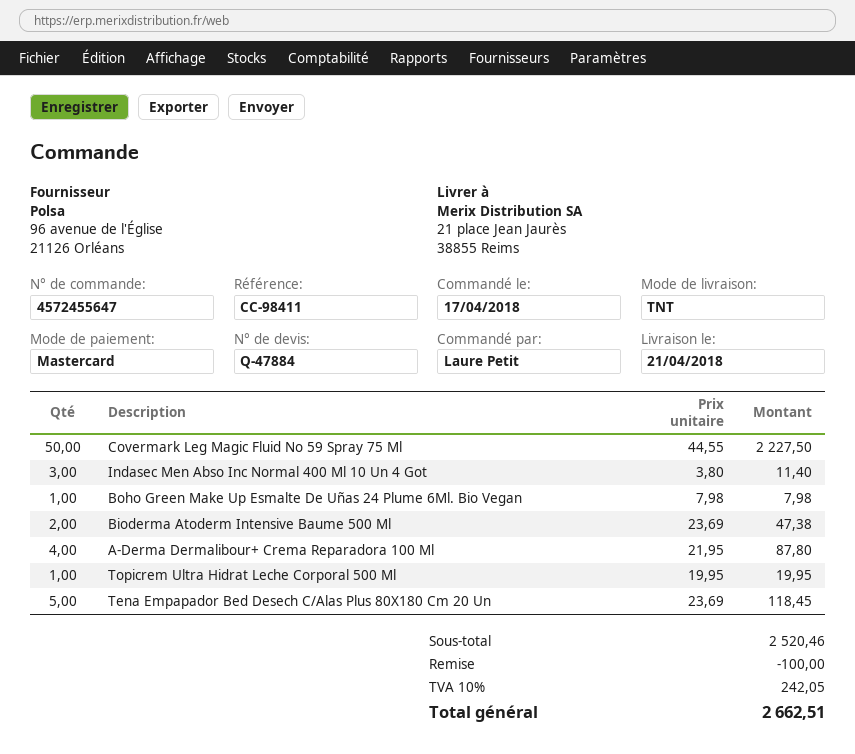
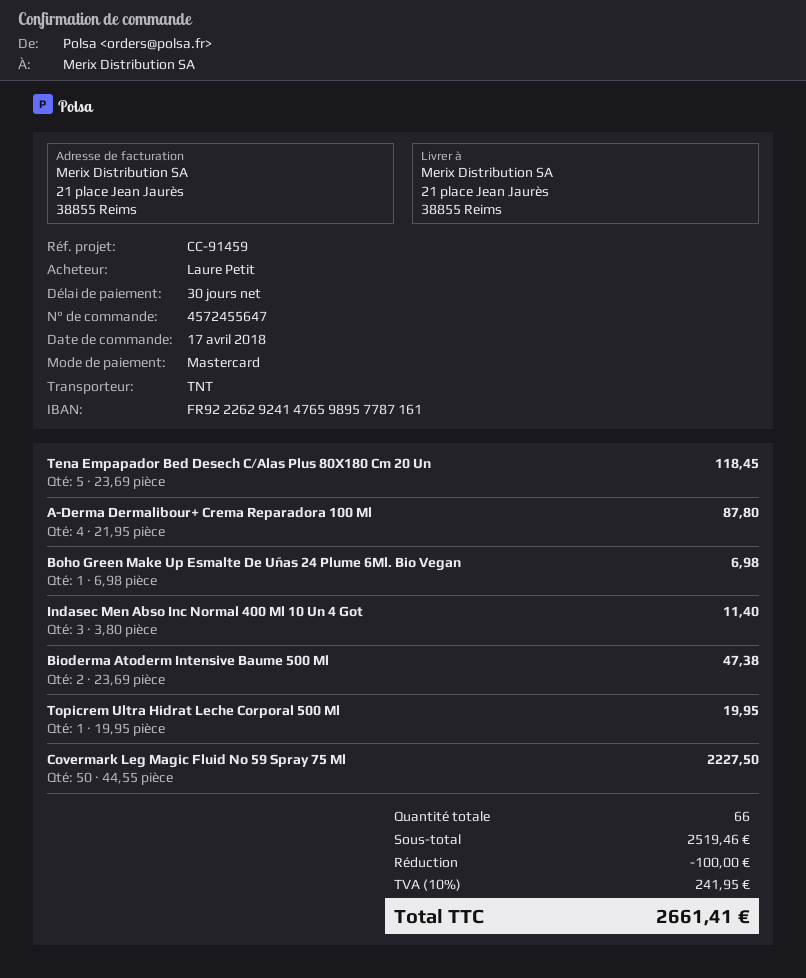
reference: CC-98411 -> CC-91459
Boho Green Make Up Esmalte De Uñas 24 Plume 6Ml. Bio Vegan: 1 x 7.98 = 7.98 -> 1 x 6.98 = 6.98
subtotal: 2520.46 -> 2519.46
tax: 10% = 242.05 -> 10% = 241.95
total: 2662.51 -> 2661.41

